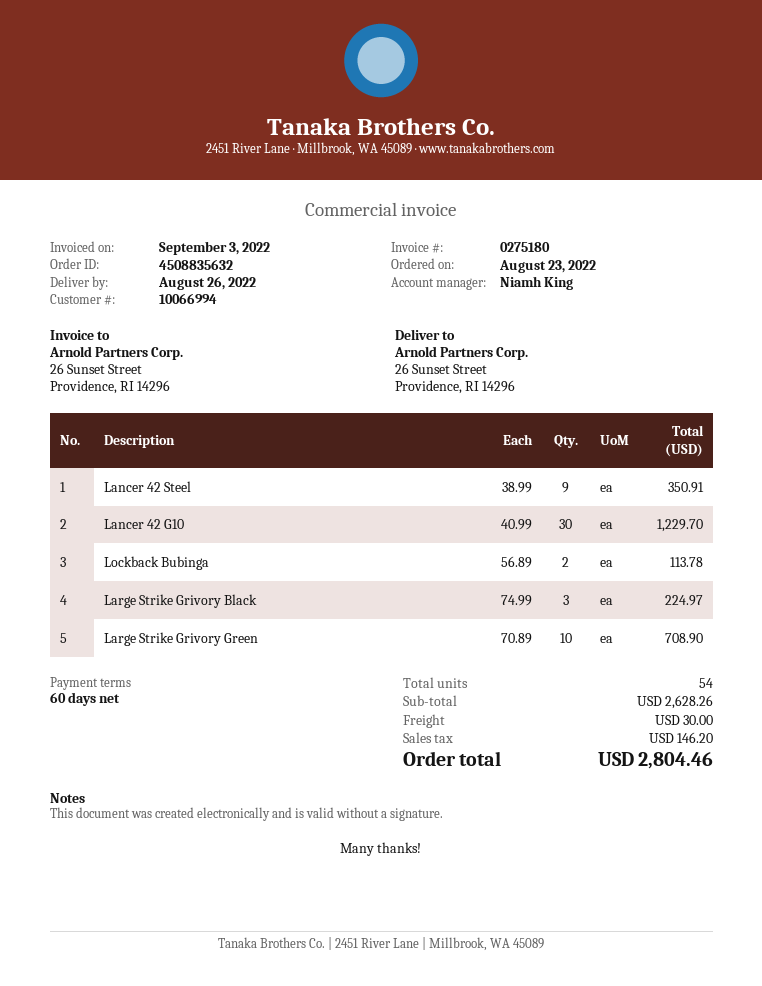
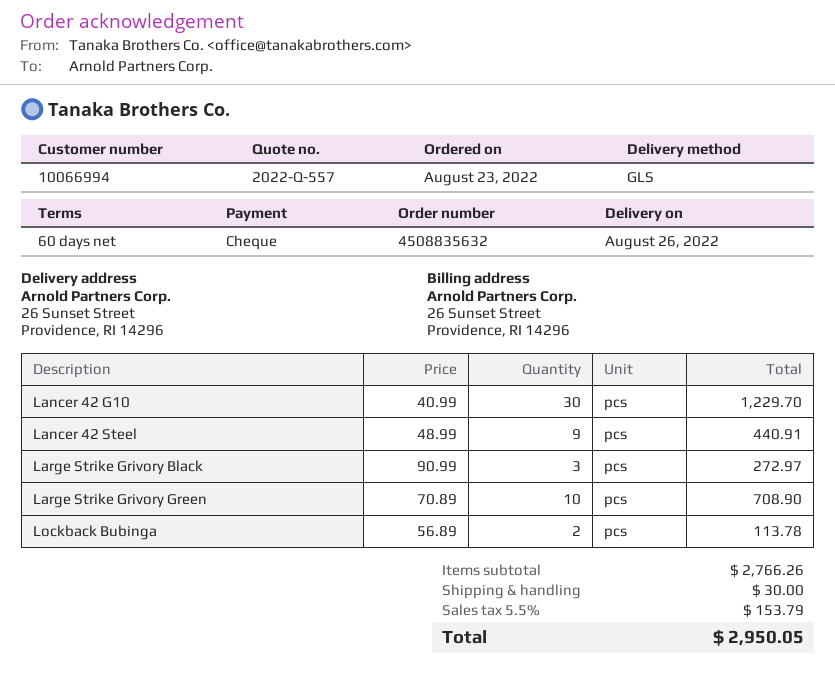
Lancer 42 Steel: 9 x 38.99 = 350.91 -> 9 x 48.99 = 440.91
Large Strike Grivory Black: 3 x 74.99 = 224.97 -> 3 x 90.99 = 272.97
subtotal: 2628.26 -> 2766.26
tax: 146.20 -> 153.79
total: 2804.46 -> 2950.05

